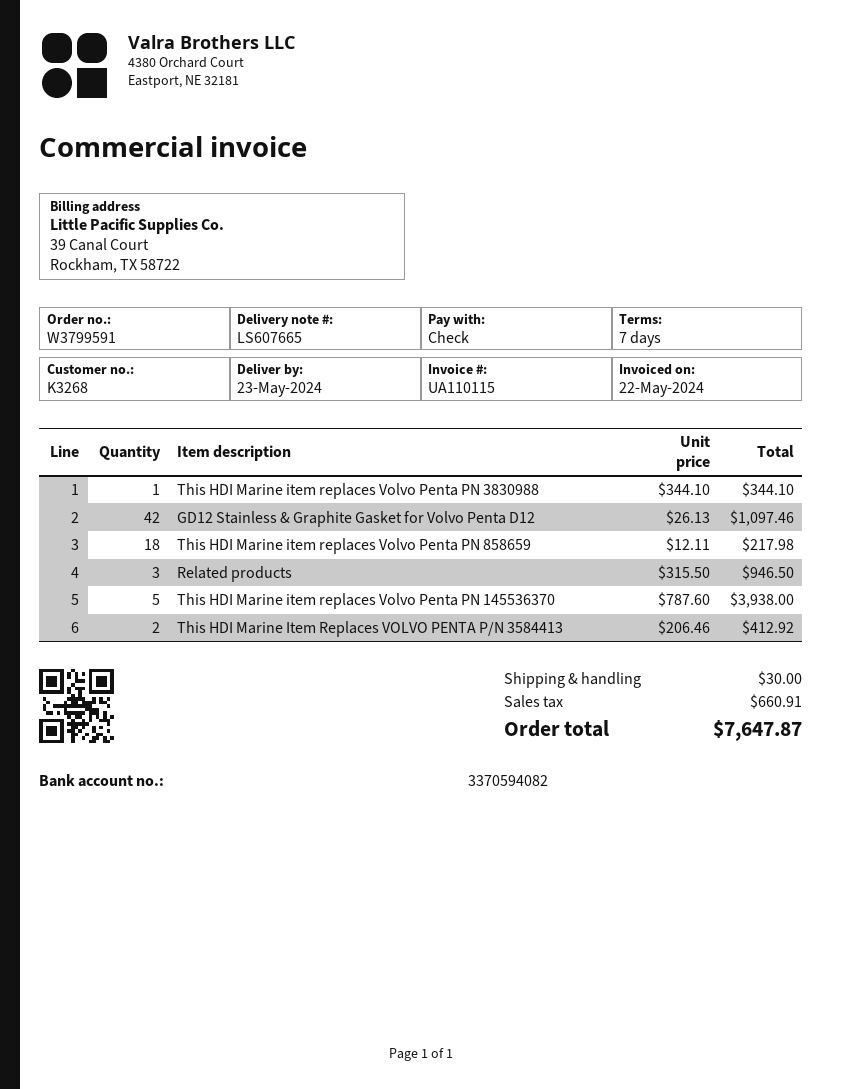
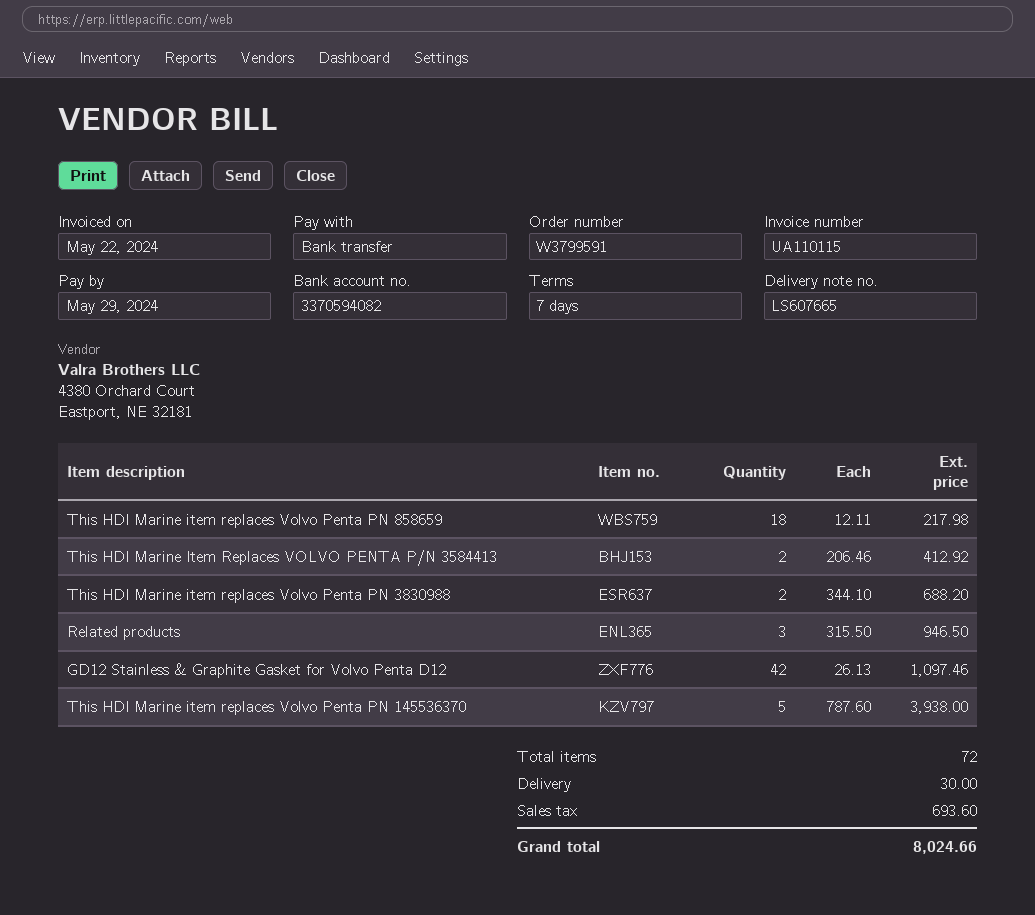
payment method: cheque -> bank transfer
This HDI Marine item replaces Volvo Penta PN 3830988: 1 x 344.10 = 344.10 -> 2 x 344.10 = 688.20
tax: 660.91 -> 693.60
total: 7647.87 -> 8024.66

